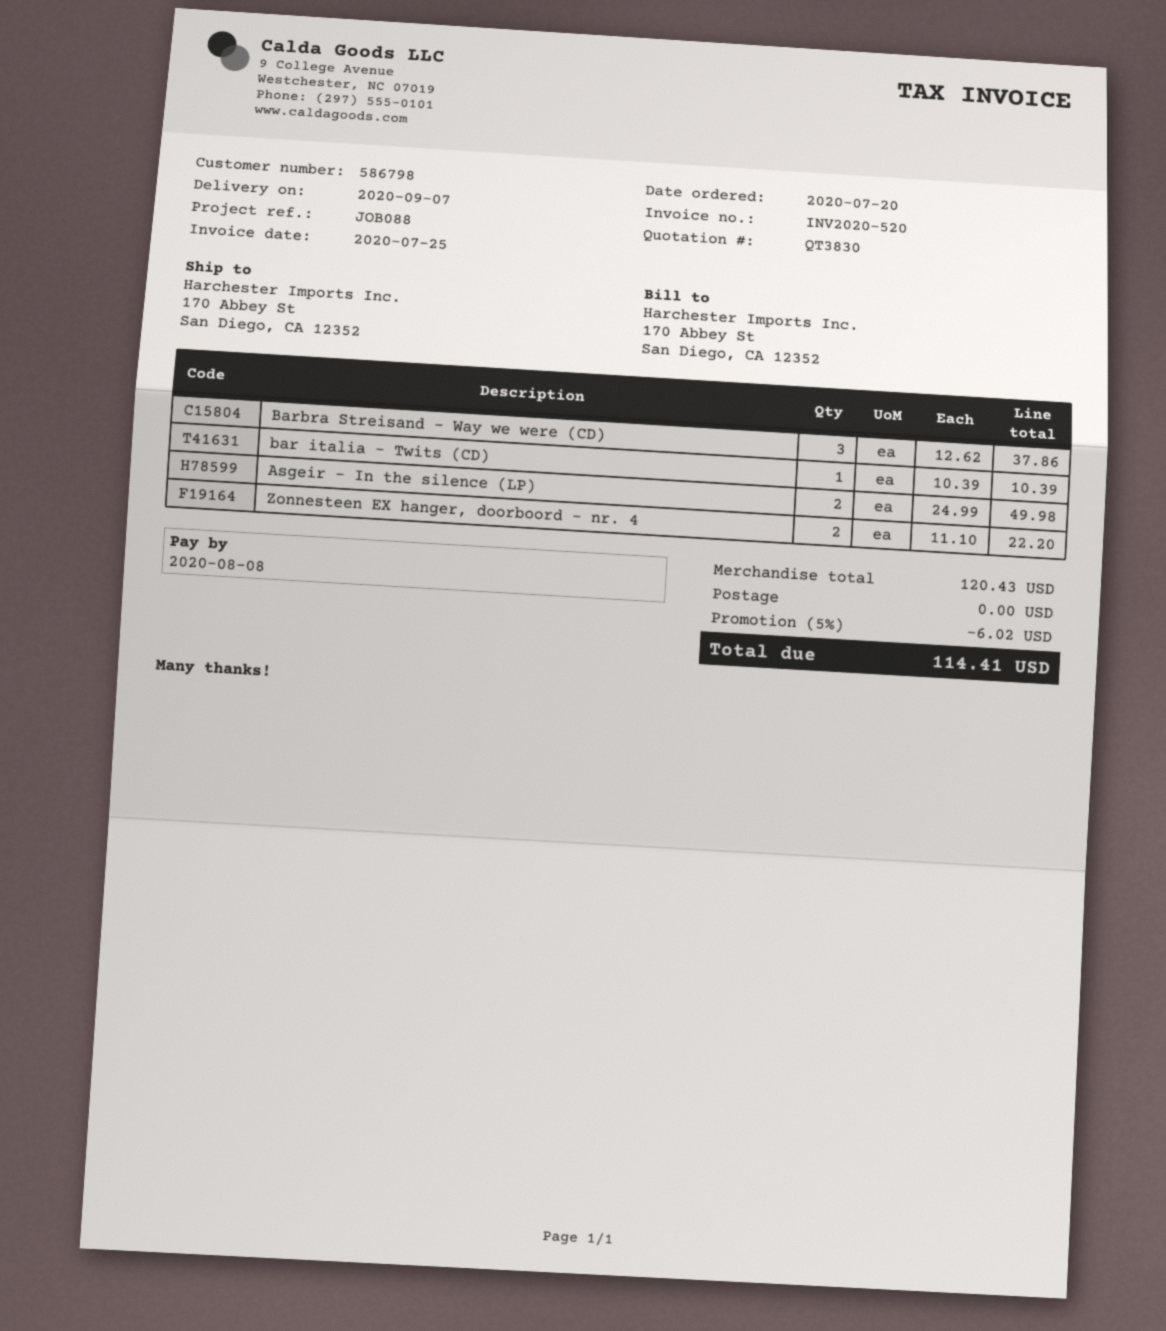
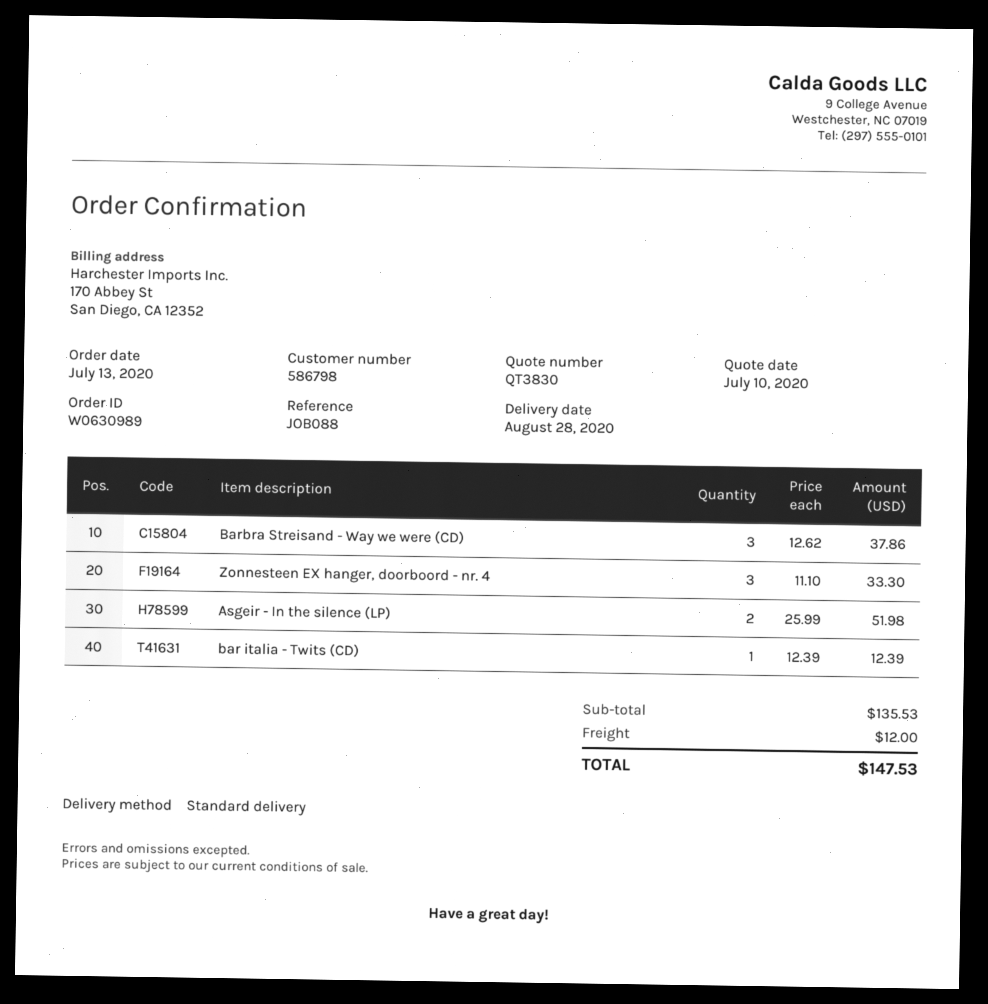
order date: 2020-07-20 -> 2020-07-13
delivery date: 2020-09-07 -> 2020-08-28
bar italia - Twits (CD): 1 x 10.39 = 10.39 -> 1 x 12.39 = 12.39
Asgeir - In the silence (LP): 2 x 24.99 = 49.98 -> 2 x 25.99 = 51.98
Zonnesteen EX hanger, doorboord - nr. 4: 2 x 11.10 = 22.20 -> 3 x 11.10 = 33.30
subtotal: 120.43 -> 135.53
discount: 5% = 6.02 -> none
shipping: 0.00 -> 12.00
total: 114.41 -> 147.53

